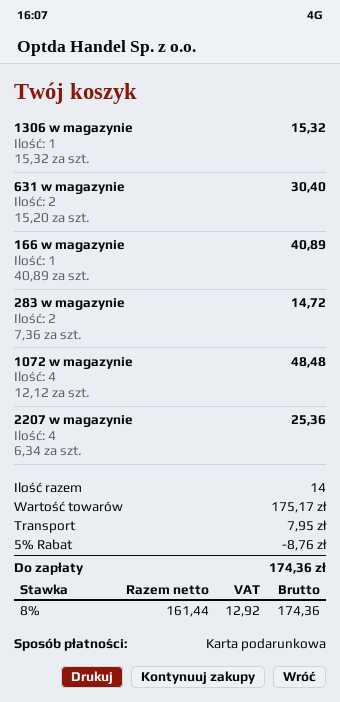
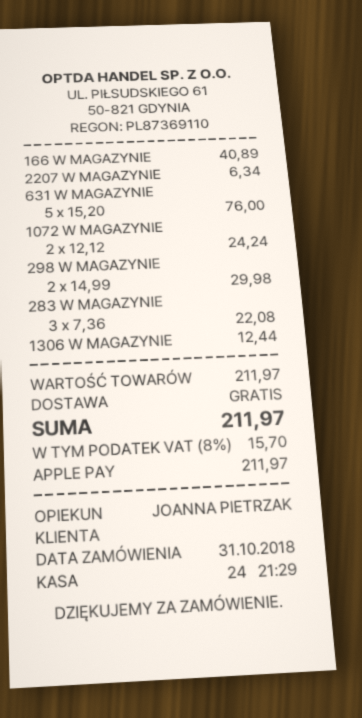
payment method: gift card -> Apple Pay
1306 w magazynie: 1 x 15.32 = 15.32 -> 1 x 12.44 = 12.44
631 w magazynie: 2 x 15.20 = 30.40 -> 5 x 15.20 = 76.00
283 w magazynie: 2 x 7.36 = 14.72 -> 3 x 7.36 = 22.08
1072 w magazynie: 4 x 12.12 = 48.48 -> 2 x 12.12 = 24.24
2207 w magazynie: 4 x 6.34 = 25.36 -> 1 x 6.34 = 6.34
298 W MAGAZYNIE: none -> 2 x 14.99 = 29.98
subtotal: 175.17 -> 211.97
discount: 5% = 8.76 -> none
shipping: 7.95 -> 0.00
tax: 8% = 12.92 -> 8% = 15.70
total: 174.36 -> 211.97

